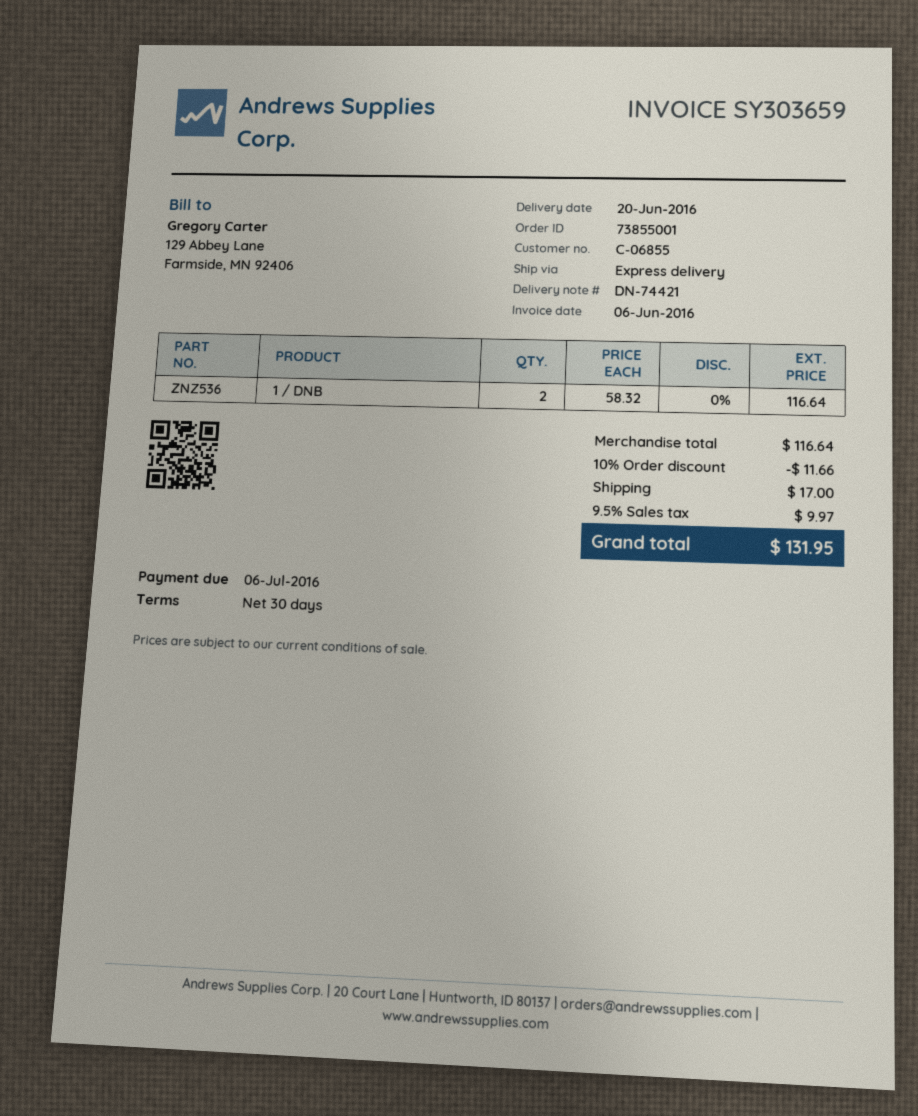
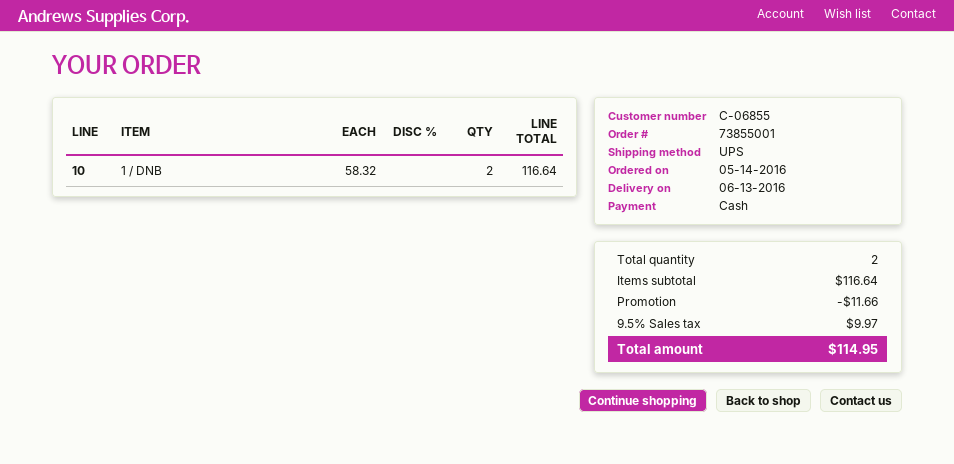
delivery date: 2016-06-20 -> 2016-06-13
shipping method: express -> UPS
shipping: 17.00 -> none
total: 131.95 -> 114.95

